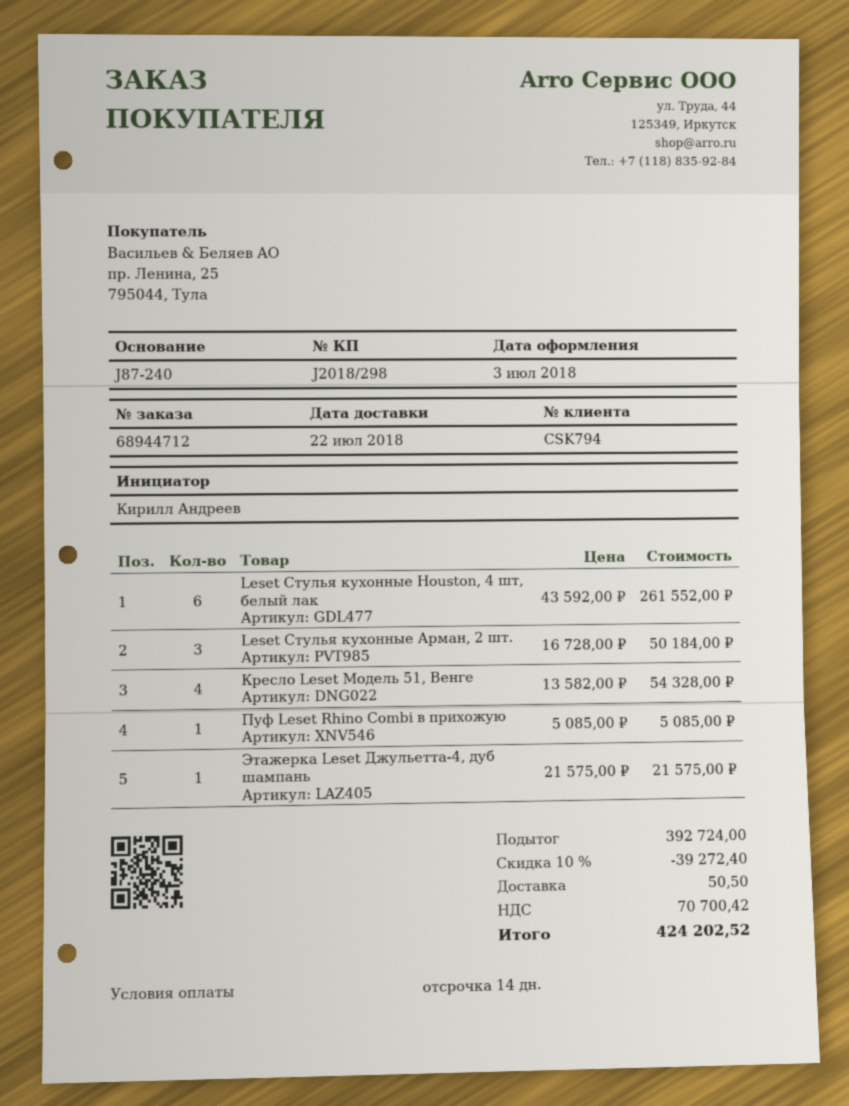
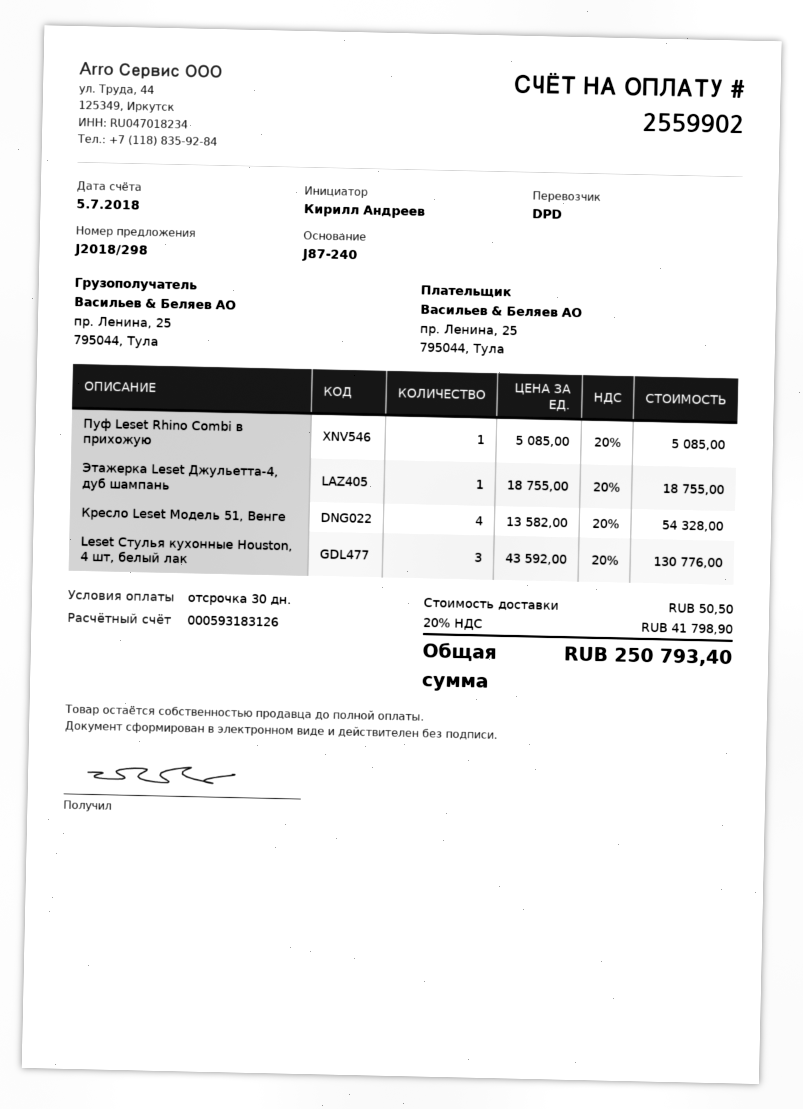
payment terms: 14 days -> 30 days
Leset Стулья кухонные Houston, 4 шт, белый лак: 6 x 43592.00 = 261552.00 -> 3 x 43592.00 = 130776.00
Leset Стулья кухонные Арман, 2 шт.: 3 x 16728.00 = 50184.00 -> none
Этажерка Leset Джульетта-4, дуб шампань: 1 x 21575.00 = 21575.00 -> 1 x 18755.00 = 18755.00
discount: 10% = 39272.40 -> none
tax: 70700.42 -> 41798.90
total: 424202.52 -> 250793.40

